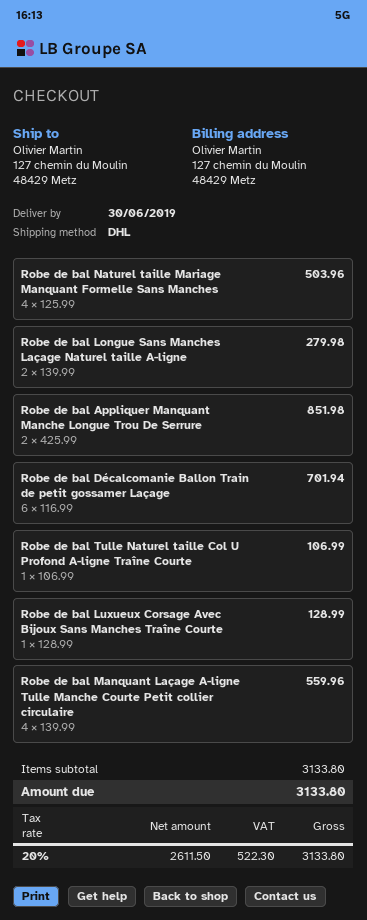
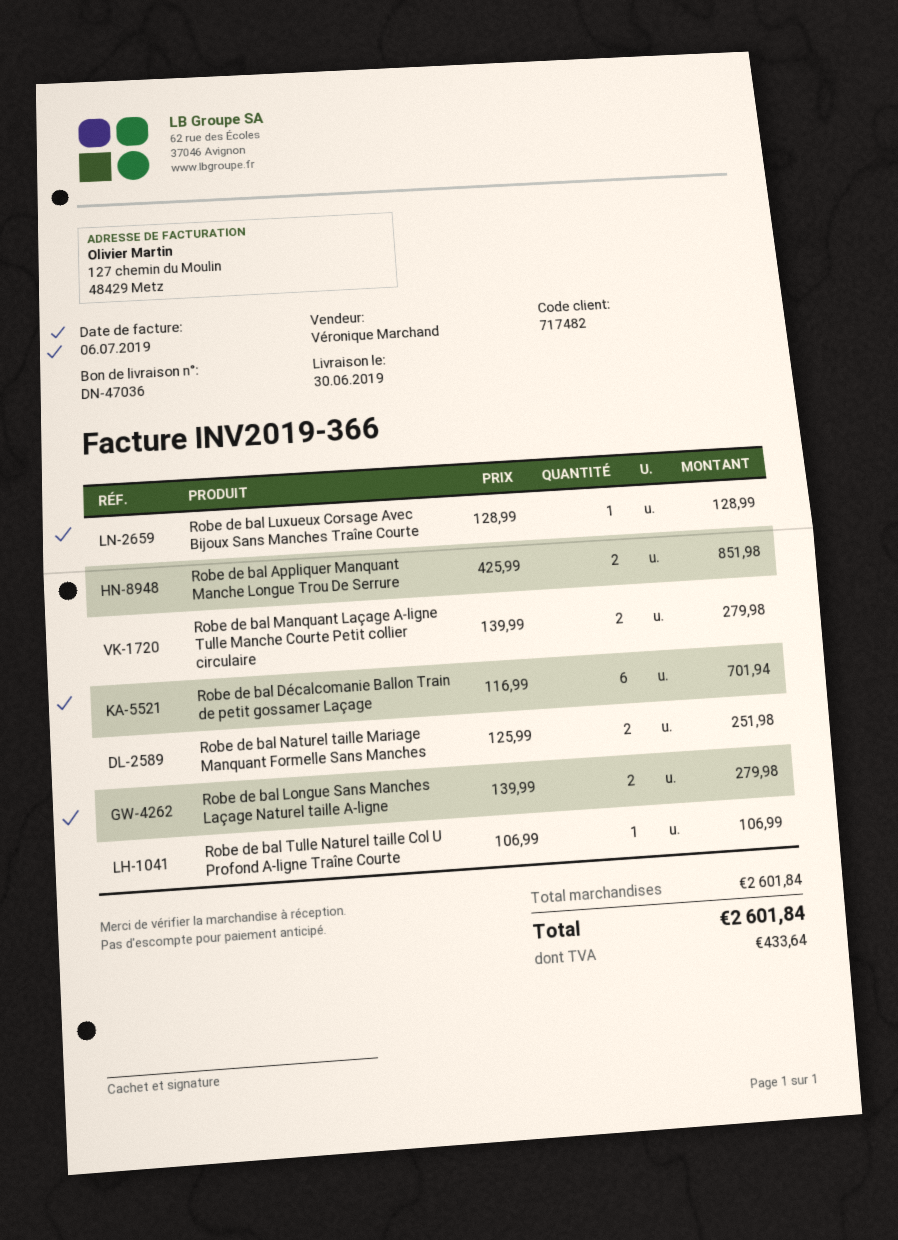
Robe de bal Naturel taille Mariage Manquant Formelle Sans Manches: 4 x 125.99 = 503.96 -> 2 x 125.99 = 251.98
Robe de bal Manquant Laçage A-ligne Tulle Manche Courte Petit collier circulaire: 4 x 139.99 = 559.96 -> 2 x 139.99 = 279.98
subtotal: 3133.80 -> 2601.84
tax: 522.30 -> 433.64
total: 3133.80 -> 2601.84

